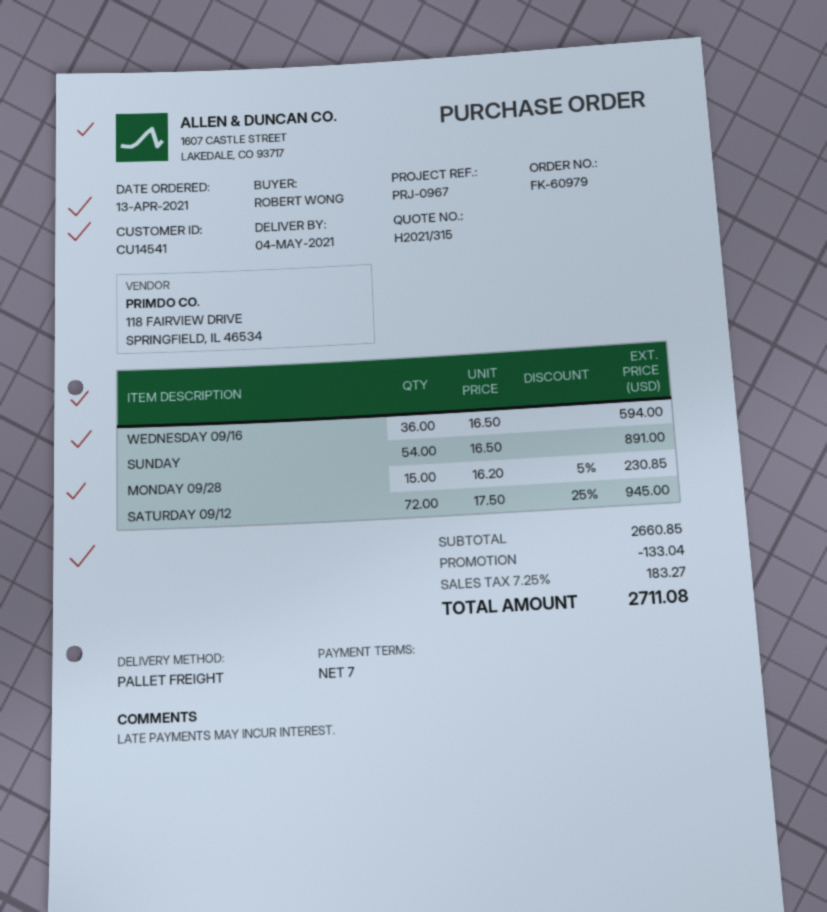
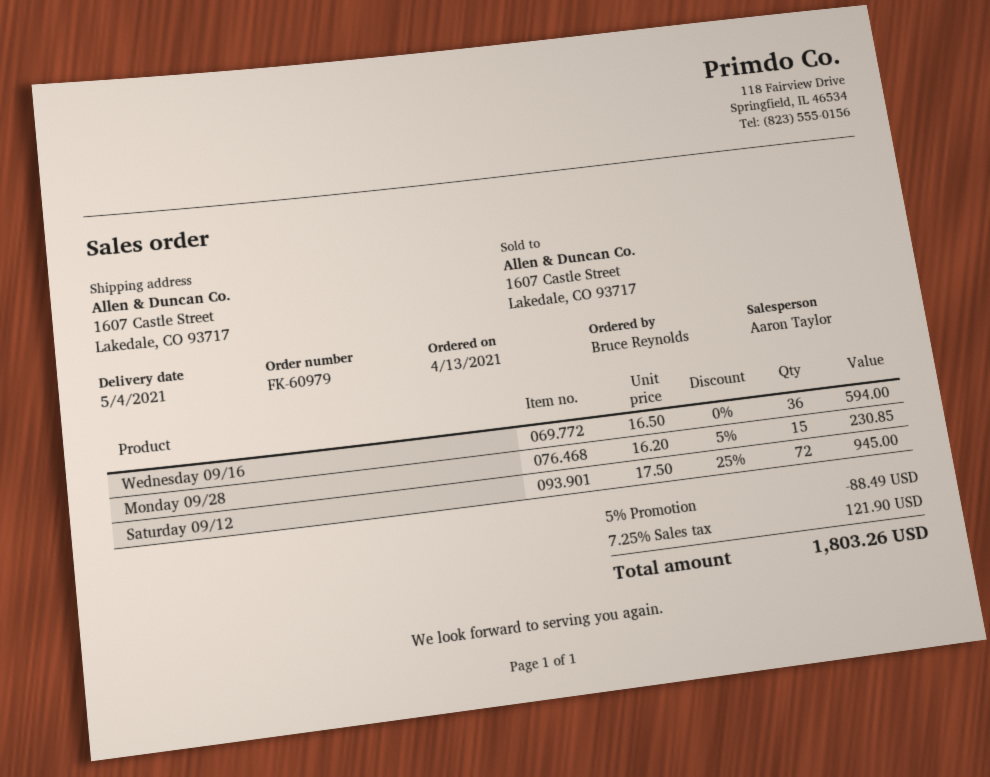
ordered by: ROBERT WONG -> Bruce Reynolds
SUNDAY: 54 x 16.50 = 891.00 -> none
discount: 133.04 -> 88.49
tax: 7.25% = 183.27 -> 7.25% = 121.90
total: 2711.08 -> 1803.26

